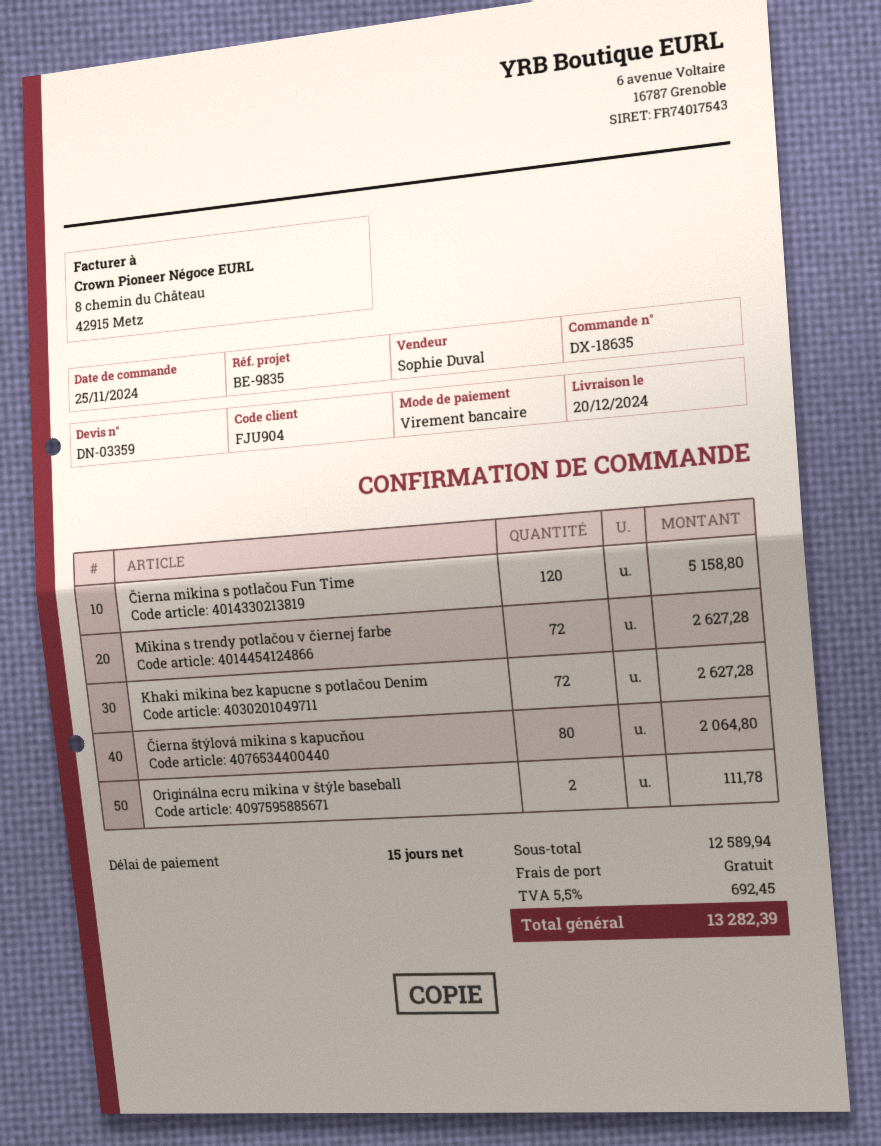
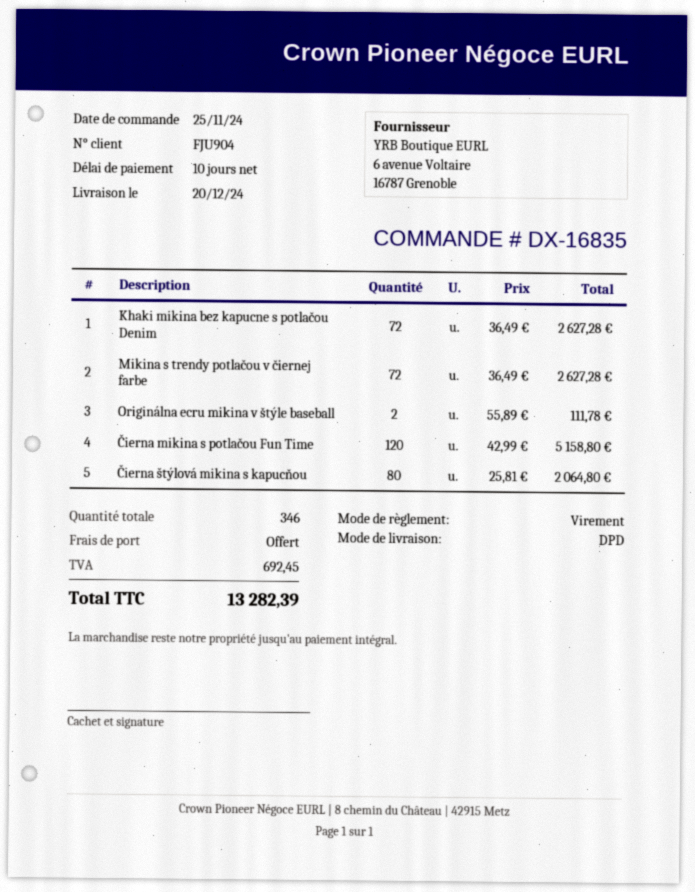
order number: DX-18635 -> DX-16835
payment terms: 15 days -> 10 days

